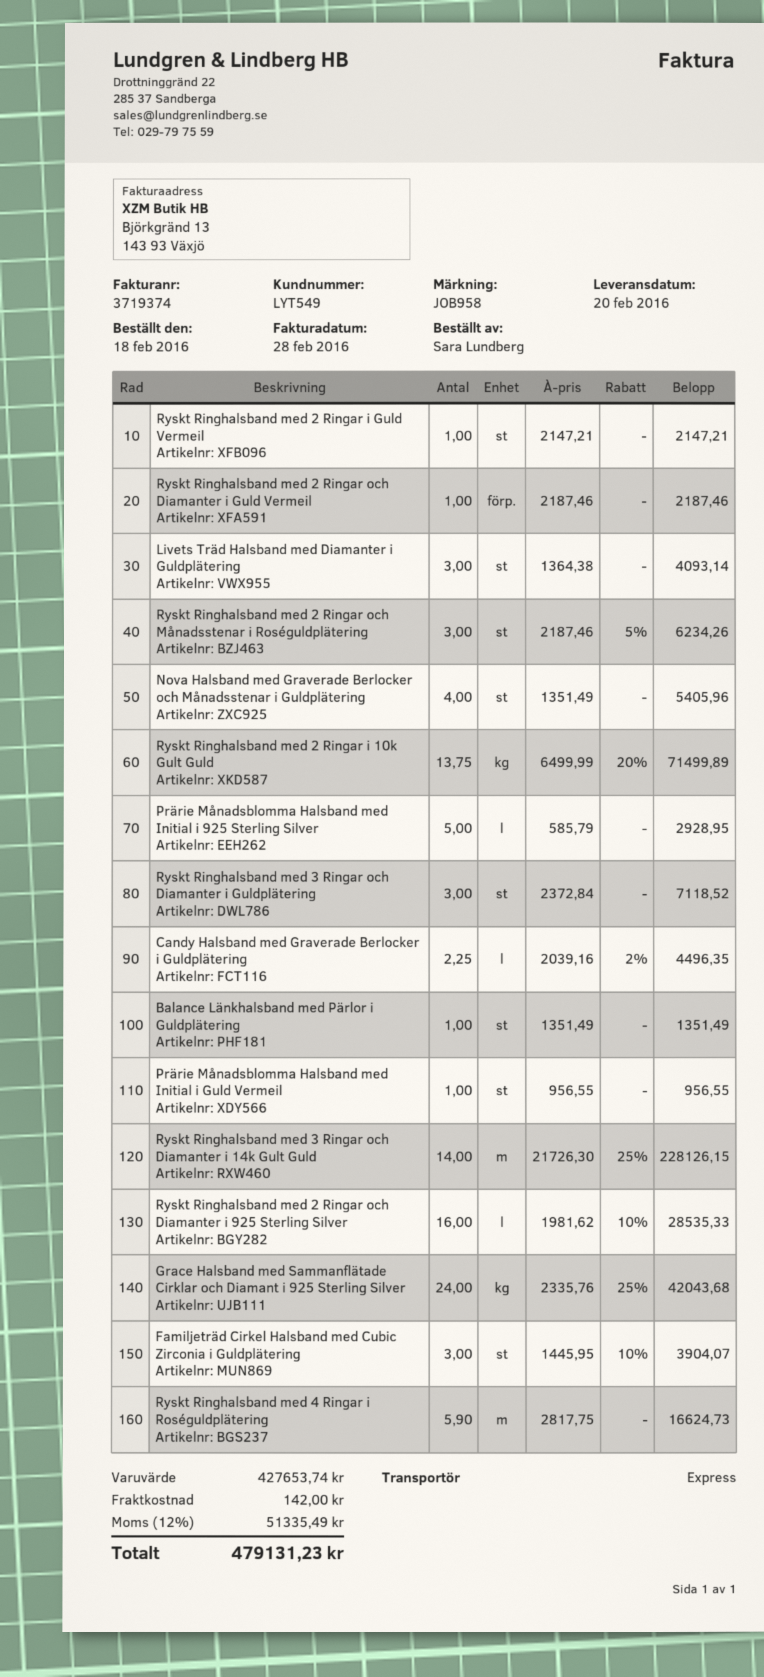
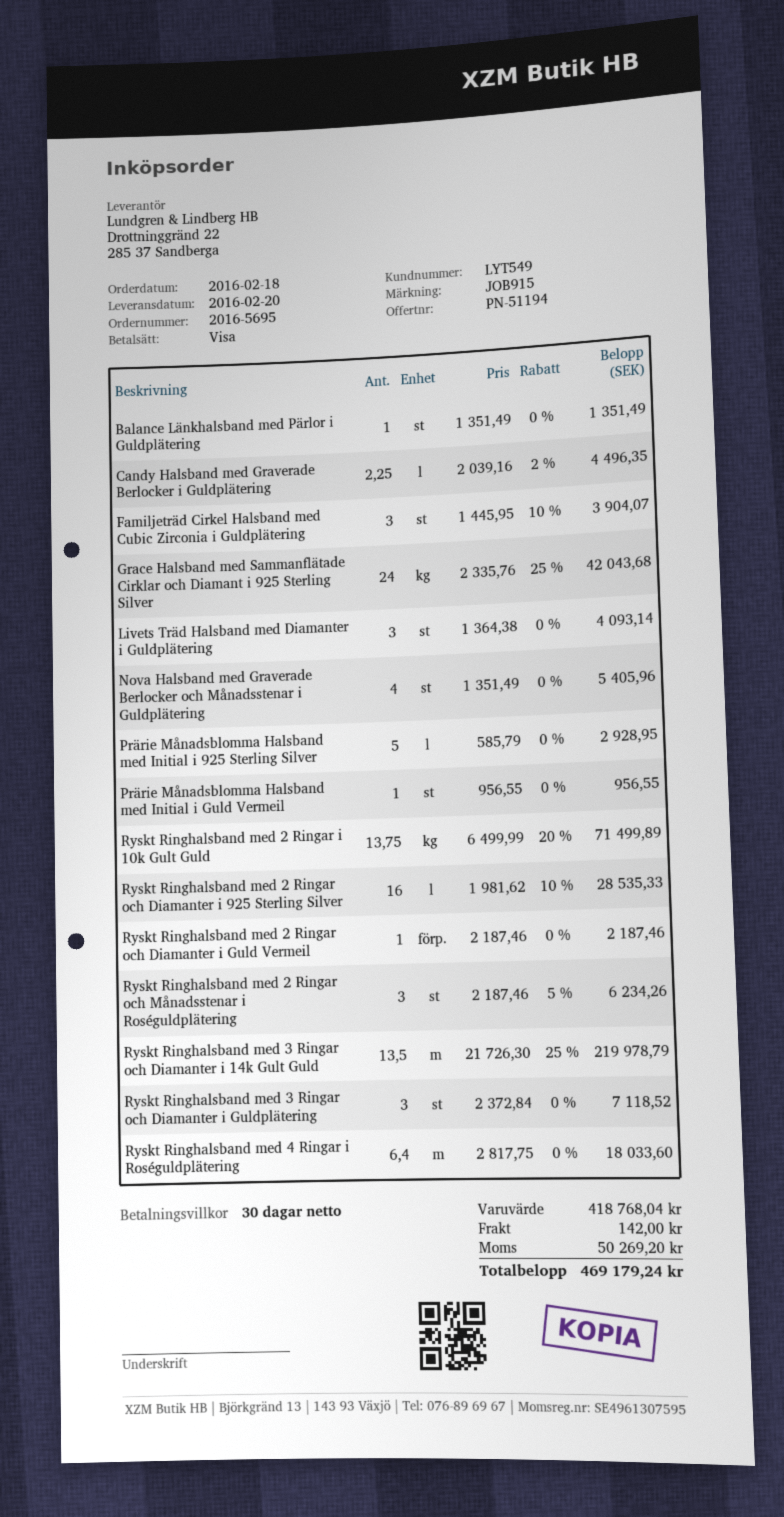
reference: JOB958 -> JOB915
Ryskt Ringhalsband med 2 Ringar i Guld Vermeil: 1 x 2147.21 = 2147.21 -> none
Ryskt Ringhalsband med 3 Ringar och Diamanter i 14k Gult Guld: 14 x 21726.30 - 25% = 228126.15 -> 13.5 x 21726.30 - 25% = 219978.79
Ryskt Ringhalsband med 4 Ringar i Roséguldplätering: 5.9 x 2817.75 = 16624.73 -> 6.4 x 2817.75 = 18033.60
subtotal: 427653.74 -> 418768.04
tax: 51335.49 -> 50269.20
total: 479131.23 -> 469179.24

